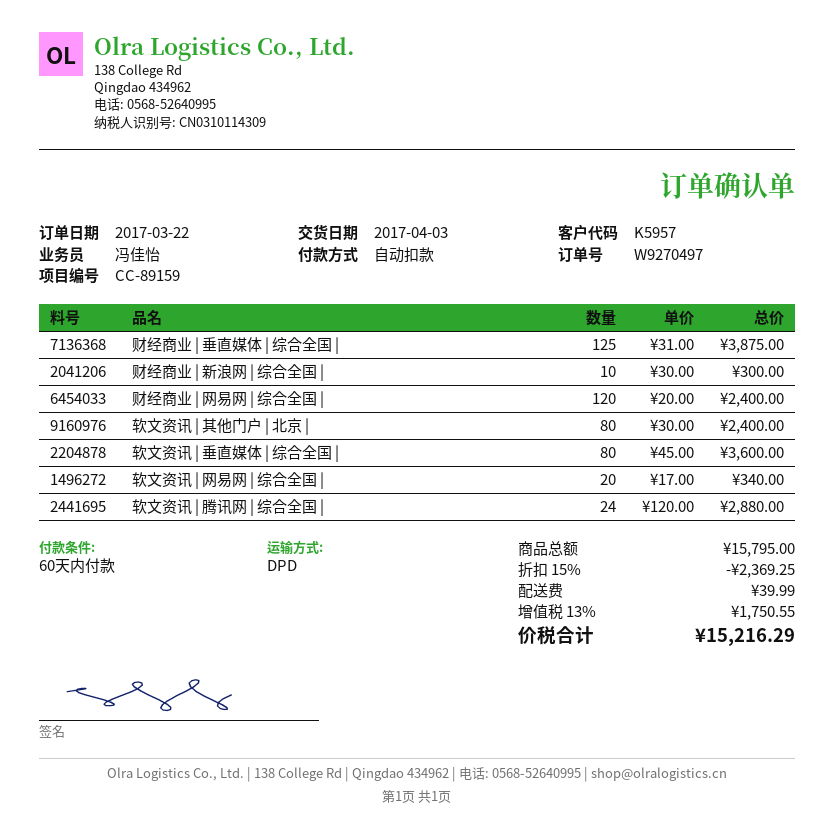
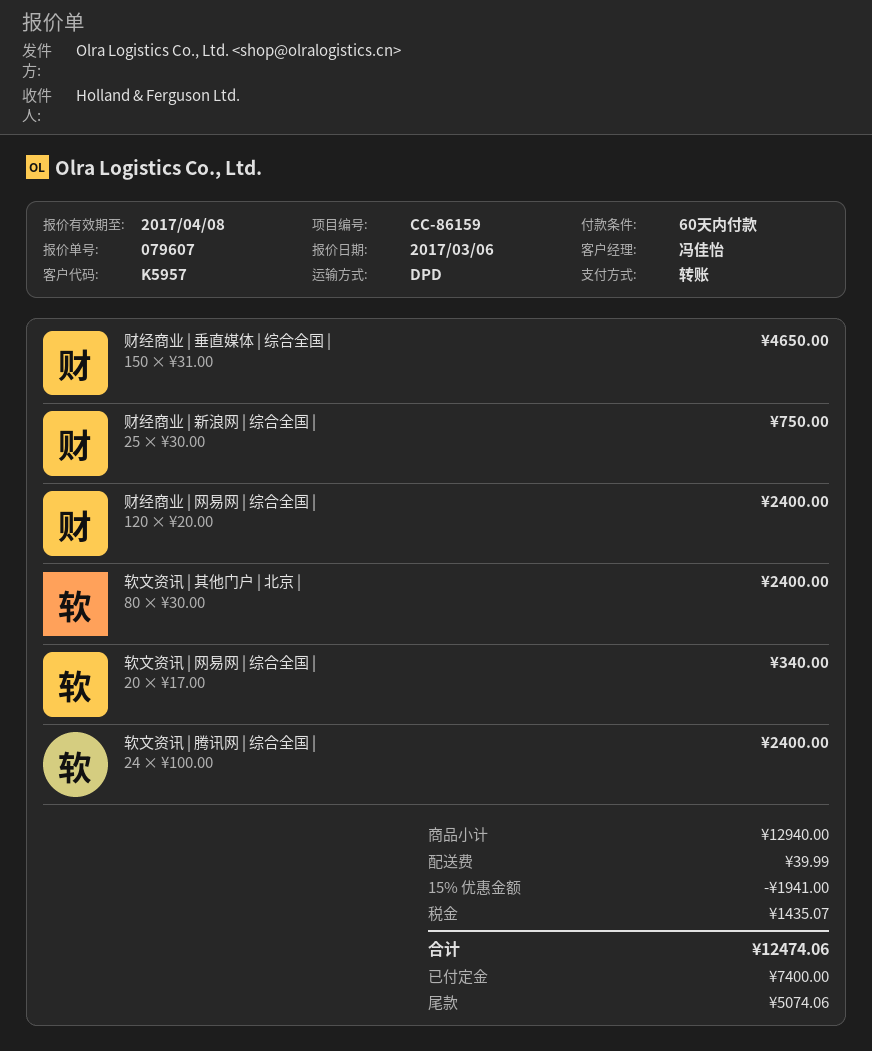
reference: CC-89159 -> CC-86159
payment method: direct debit -> bank transfer
财经商业 | 垂直媒体 | 综合全国 |: 125 x 31.00 = 3875.00 -> 150 x 31.00 = 4650.00
财经商业 | 新浪网 | 综合全国 |: 10 x 30.00 = 300.00 -> 25 x 30.00 = 750.00
软文资讯 | 垂直媒体 | 综合全国 |: 80 x 45.00 = 3600.00 -> none
软文资讯 | 腾讯网 | 综合全国 |: 24 x 120.00 = 2880.00 -> 24 x 100.00 = 2400.00
subtotal: 15795.00 -> 12940.00
discount: 15% = 2369.25 -> 15% = 1941.00
tax: 1750.55 -> 1435.07
total: 15216.29 -> 12474.06

